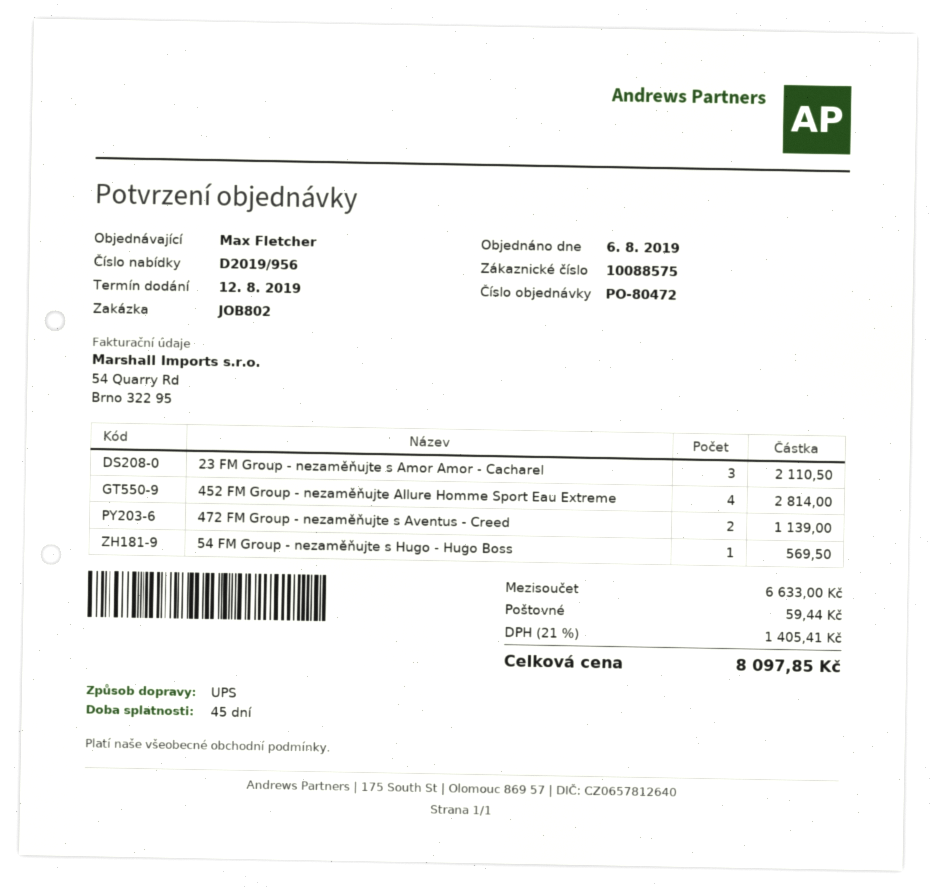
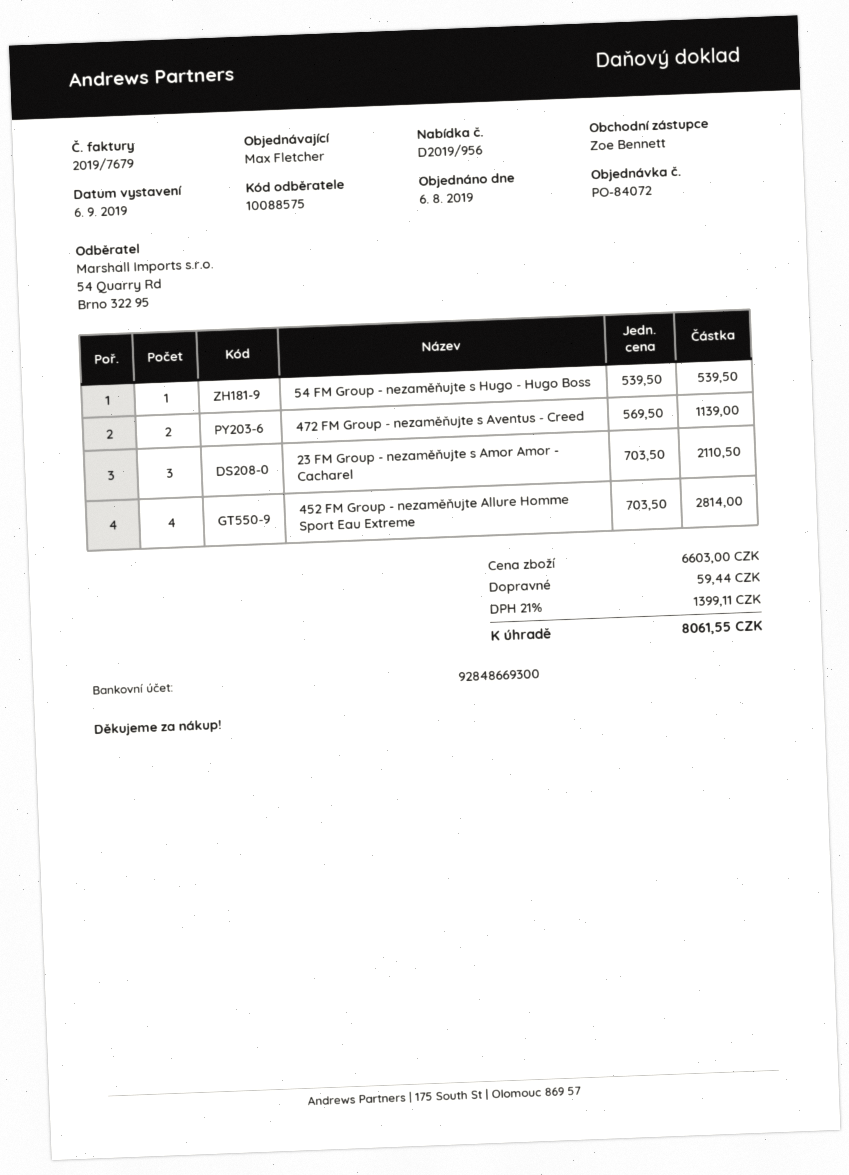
order number: PO-80472 -> PO-84072
54 FM Group - nezaměňujte s Hugo - Hugo Boss: 1 for 569.50 -> 1 for 539.50
subtotal: 6633.00 -> 6603.00
tax: 21% = 1405.41 -> 21% = 1399.11
total: 8097.85 -> 8061.55

